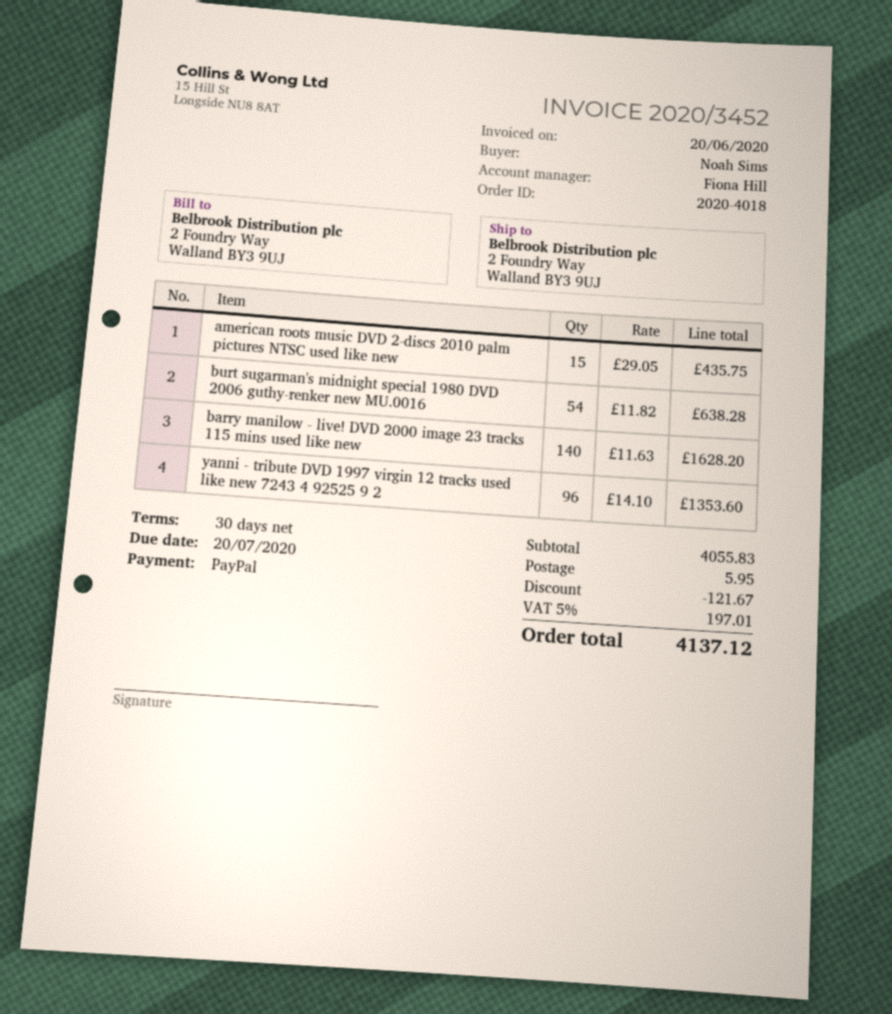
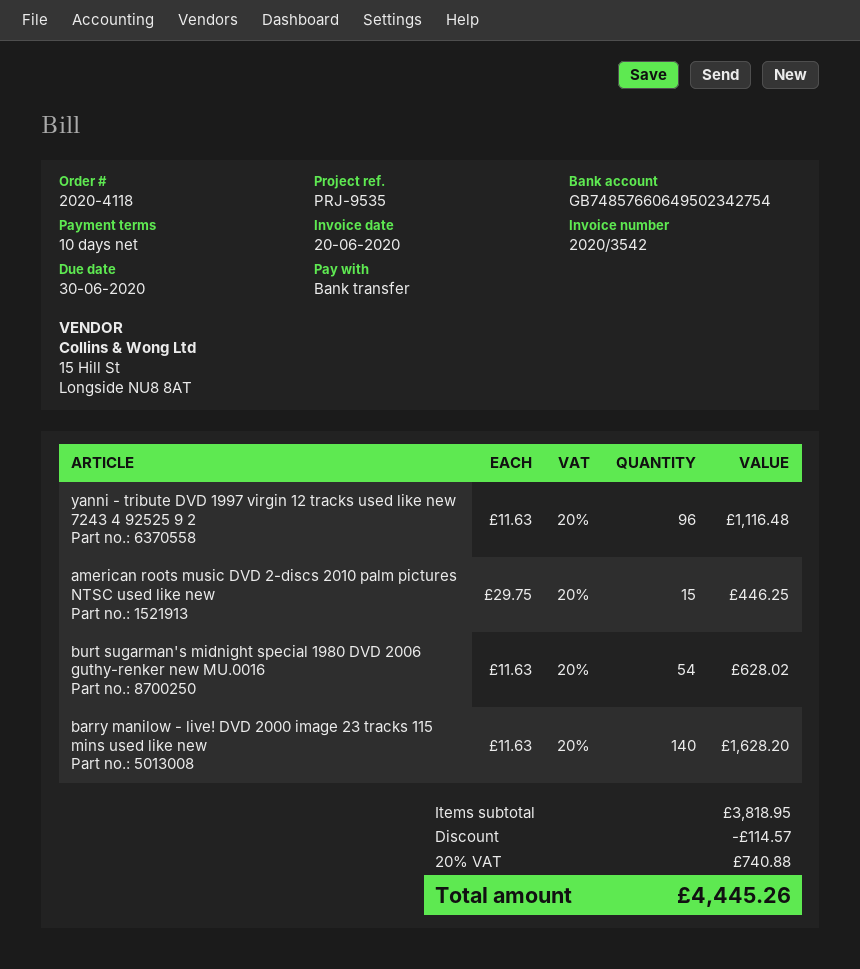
order number: 2020-4018 -> 2020-4118
invoice number: 2020/3452 -> 2020/3542
payment terms: 30 days -> 10 days
due date: 2020-07-20 -> 2020-06-30
payment method: PayPal -> bank transfer
american roots music DVD 2-discs 2010 palm pictures NTSC used like new: 15 x 29.05 = 435.75 -> 15 x 29.75 = 446.25
burt sugarman's midnight special 1980 DVD 2006 guthy-renker new MU.0016: 54 x 11.82 = 638.28 -> 54 x 11.63 = 628.02
yanni - tribute DVD 1997 virgin 12 tracks used like new 7243 4 92525 9 2: 96 x 14.10 = 1353.60 -> 96 x 11.63 = 1116.48
subtotal: 4055.83 -> 3818.95
discount: 121.67 -> 114.57
shipping: 5.95 -> none
tax: 5% = 197.01 -> 20% = 740.88
total: 4137.12 -> 4445.26

